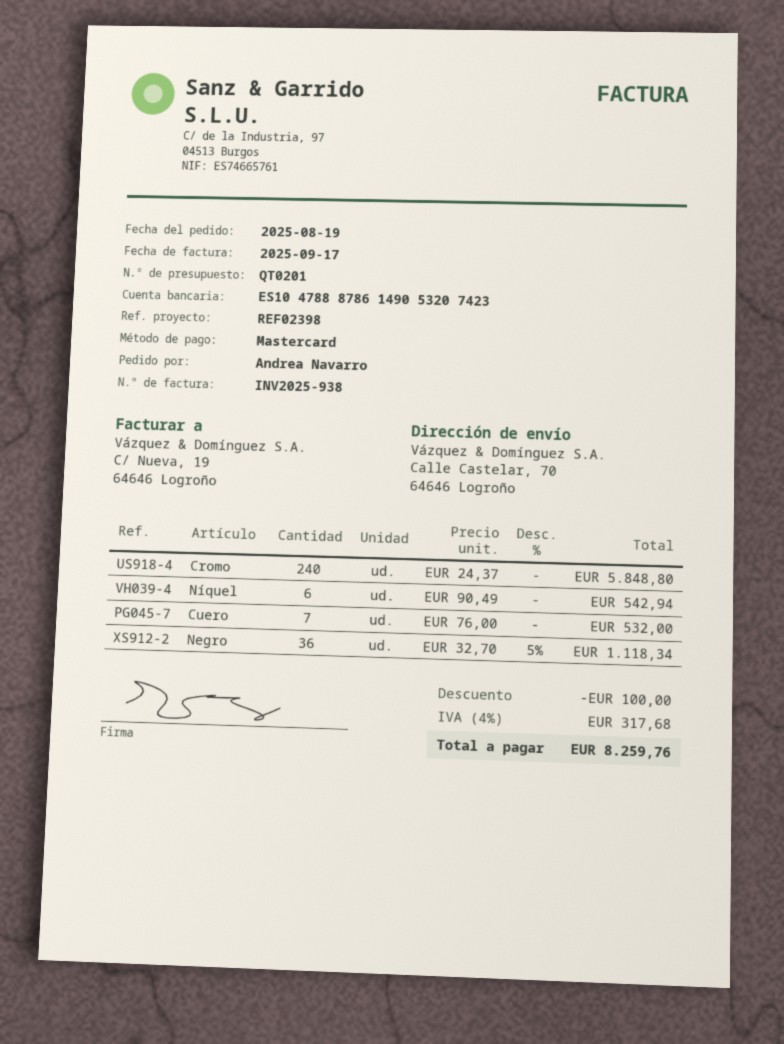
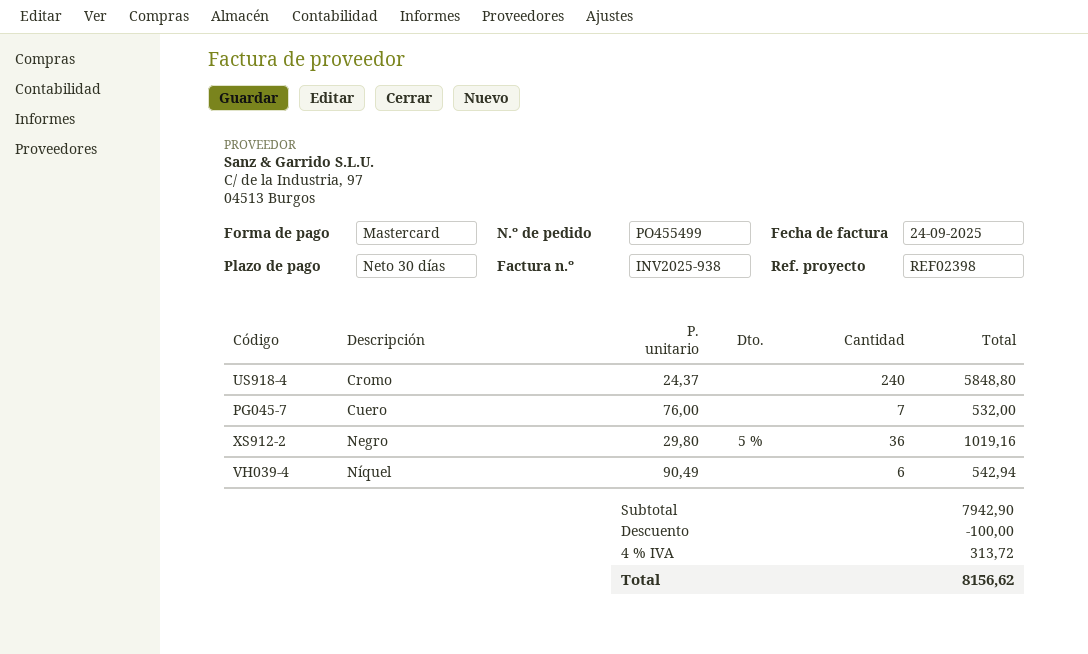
invoice date: 2025-09-17 -> 2025-09-24
Negro: 36 x 32.70 - 5% = 1118.34 -> 36 x 29.80 - 5% = 1019.16
tax: 4% = 317.68 -> 4% = 313.72
total: 8259.76 -> 8156.62

